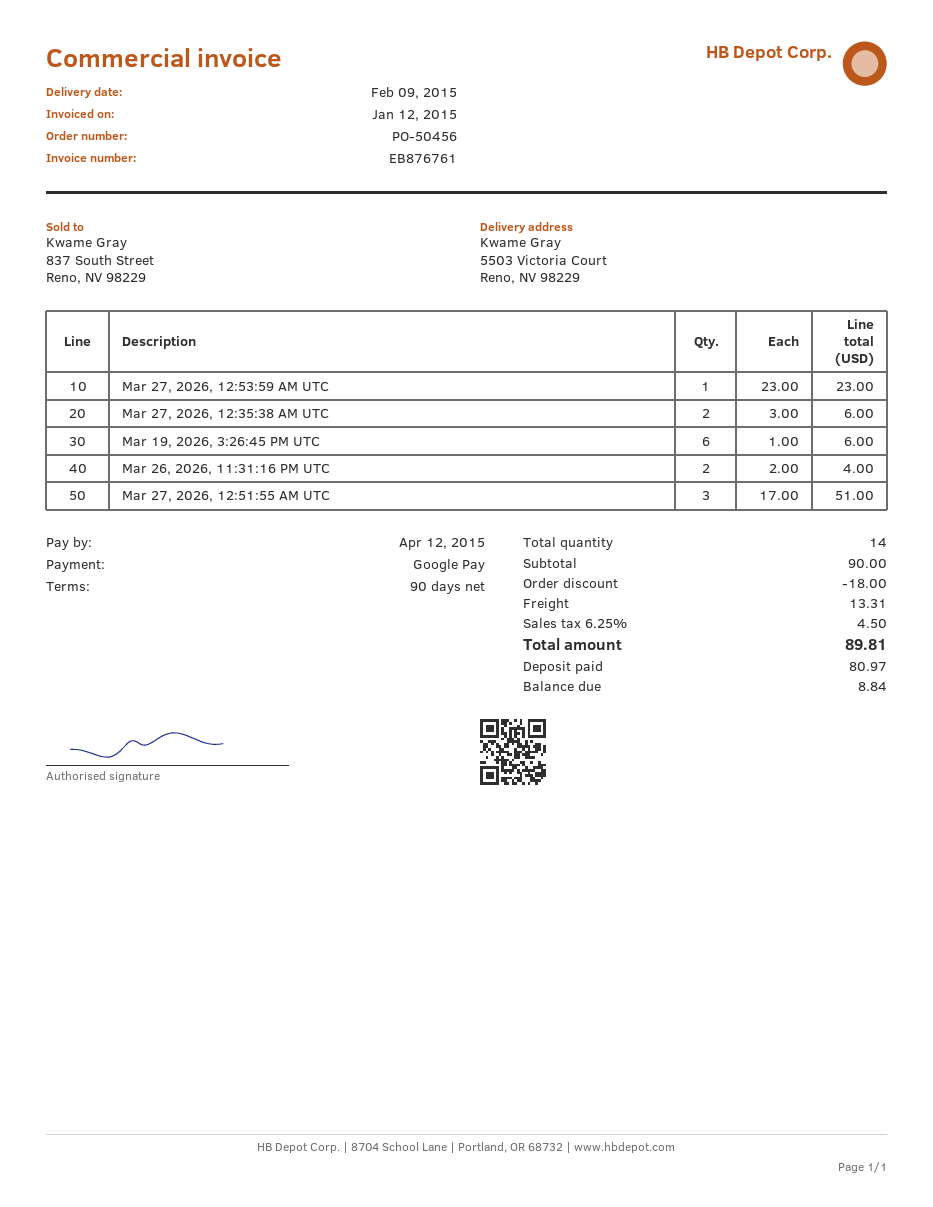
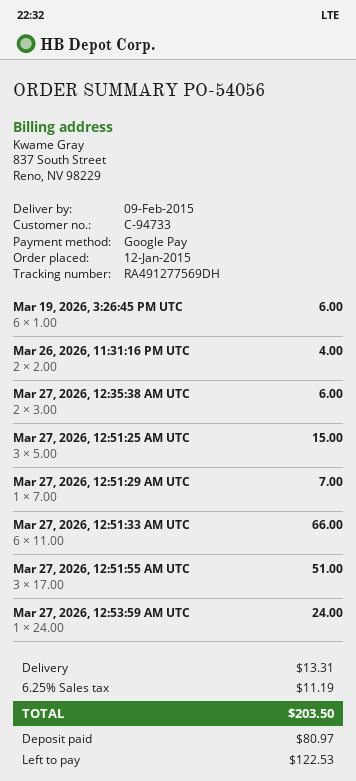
order number: PO-50456 -> PO-54056
Mar 27, 2026, 12:53:59 AM UTC: 1 x 23.00 = 23.00 -> 1 x 24.00 = 24.00
Mar 27, 2026, 12:51:25 AM UTC: none -> 3 x 5.00 = 15.00
Mar 27, 2026, 12:51:29 AM UTC: none -> 1 x 7.00 = 7.00
Mar 27, 2026, 12:51:33 AM UTC: none -> 6 x 11.00 = 66.00
discount: 18.00 -> none
tax: 6.25% = 4.50 -> 6.25% = 11.19
total: 89.81 -> 203.50
balance: 8.84 -> 122.53

